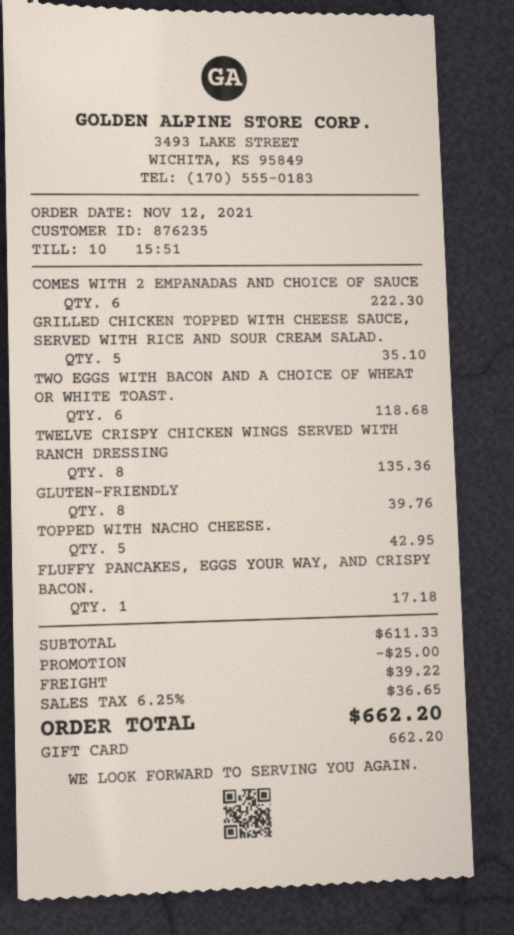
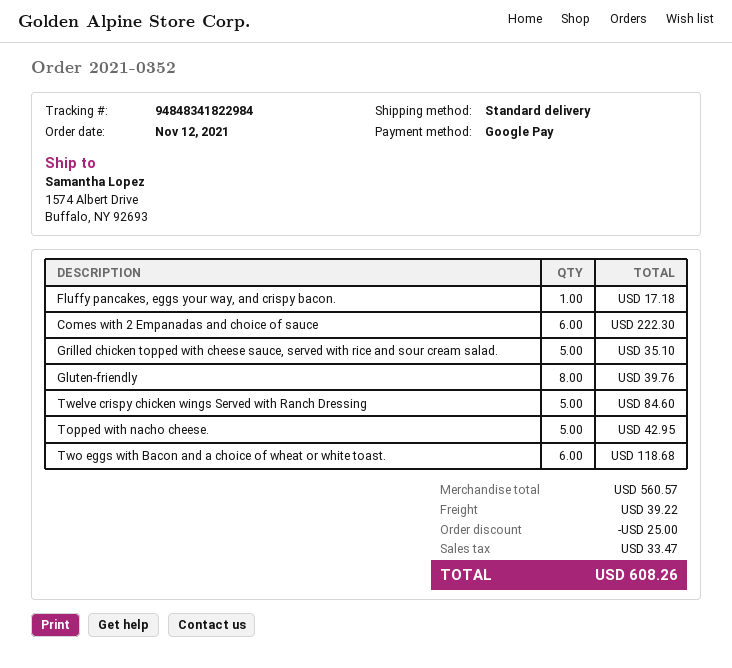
payment method: gift card -> Google Pay
TWELVE CRISPY CHICKEN WINGS SERVED WITH RANCH DRESSING: 8 for 135.36 -> 5 for 84.60
subtotal: 611.33 -> 560.57
tax: 36.65 -> 33.47
total: 662.20 -> 608.26

